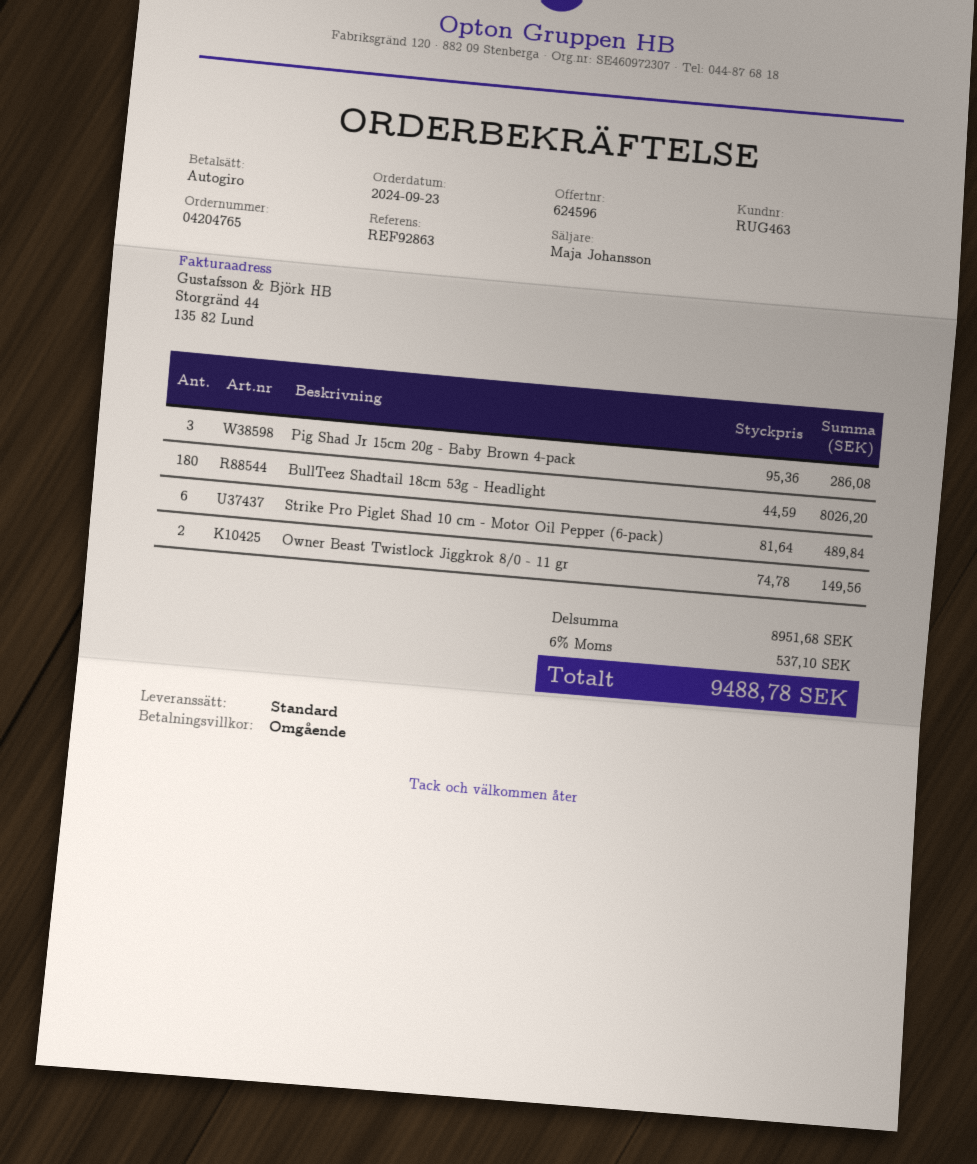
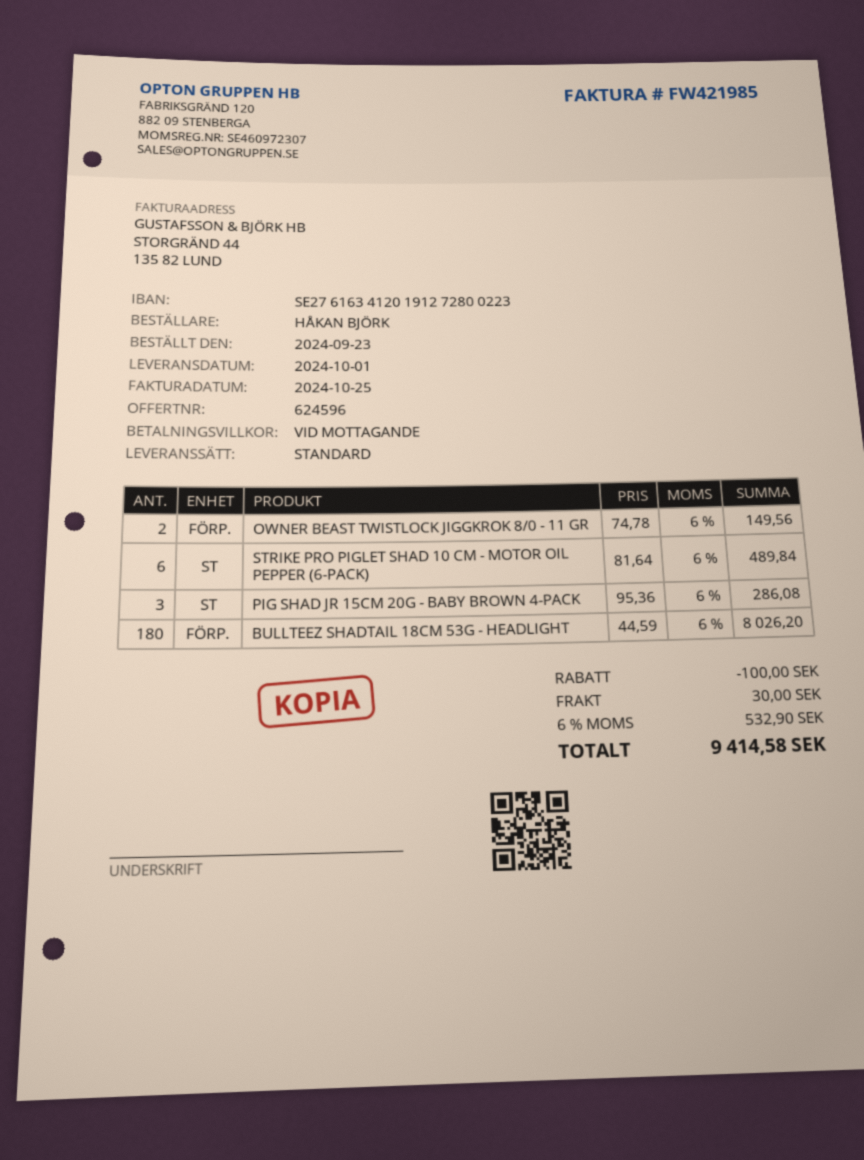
discount: none -> 100.00
shipping: none -> 30.00
tax: 6% = 537.10 -> 6% = 532.90
total: 9488.78 -> 9414.58

